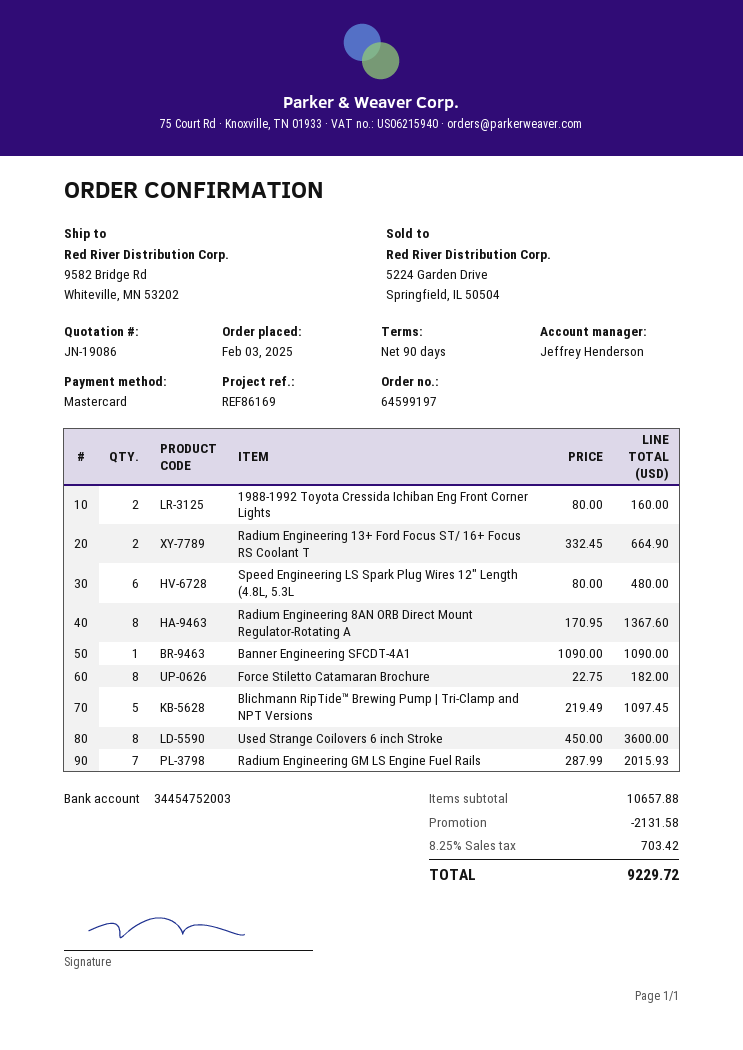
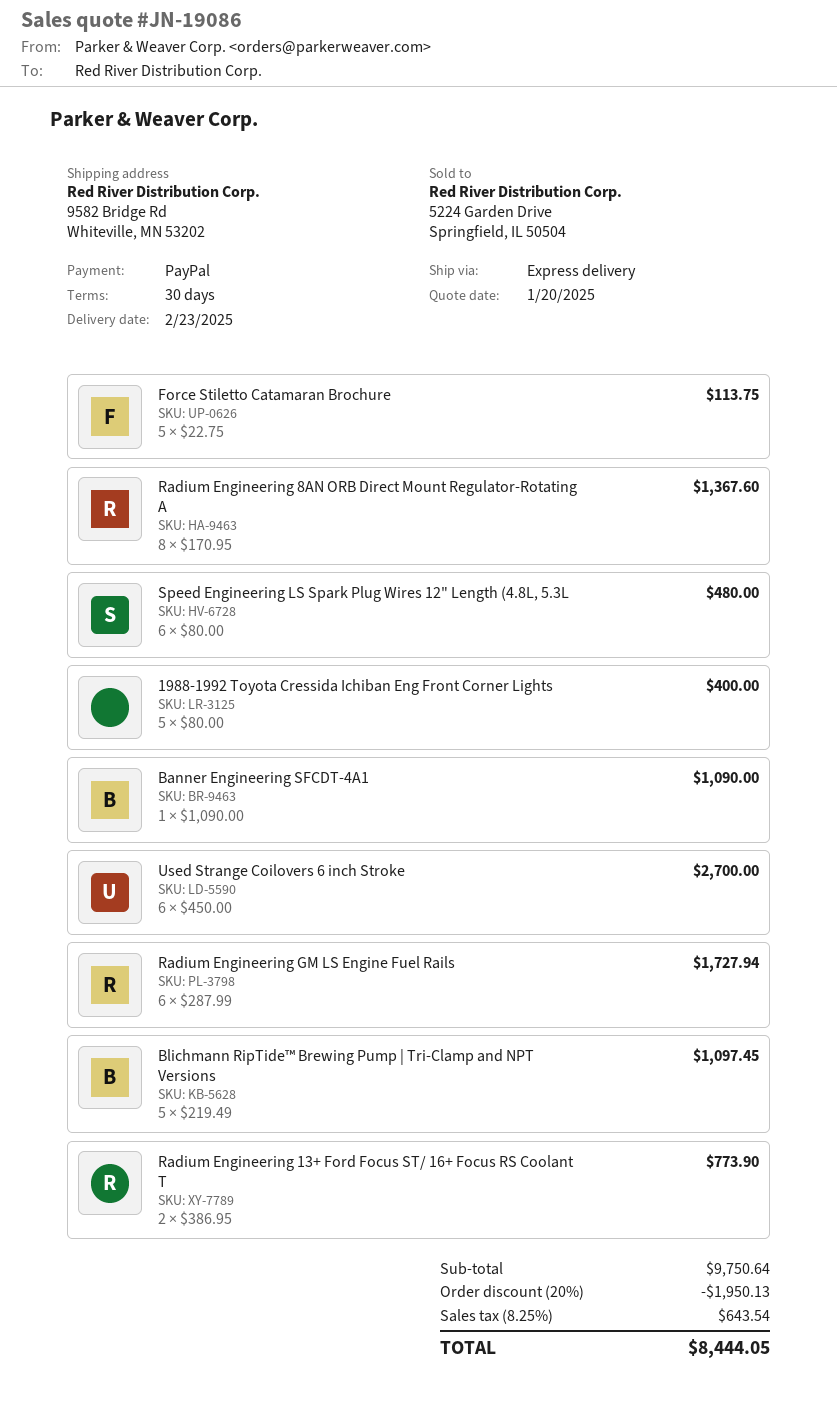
payment terms: 90 days -> 30 days
payment method: Mastercard -> PayPal
1988-1992 Toyota Cressida Ichiban Eng Front Corner Lights: 2 x 80.00 = 160.00 -> 5 x 80.00 = 400.00
Radium Engineering 13+ Ford Focus ST/ 16+ Focus RS Coolant T: 2 x 332.45 = 664.90 -> 2 x 386.95 = 773.90
Force Stiletto Catamaran Brochure: 8 x 22.75 = 182.00 -> 5 x 22.75 = 113.75
Used Strange Coilovers 6 inch Stroke: 8 x 450.00 = 3600.00 -> 6 x 450.00 = 2700.00
Radium Engineering GM LS Engine Fuel Rails: 7 x 287.99 = 2015.93 -> 6 x 287.99 = 1727.94
subtotal: 10657.88 -> 9750.64
discount: 2131.58 -> 1950.13
tax: 8.25% = 703.42 -> 8.25% = 643.54
total: 9229.72 -> 8444.05

